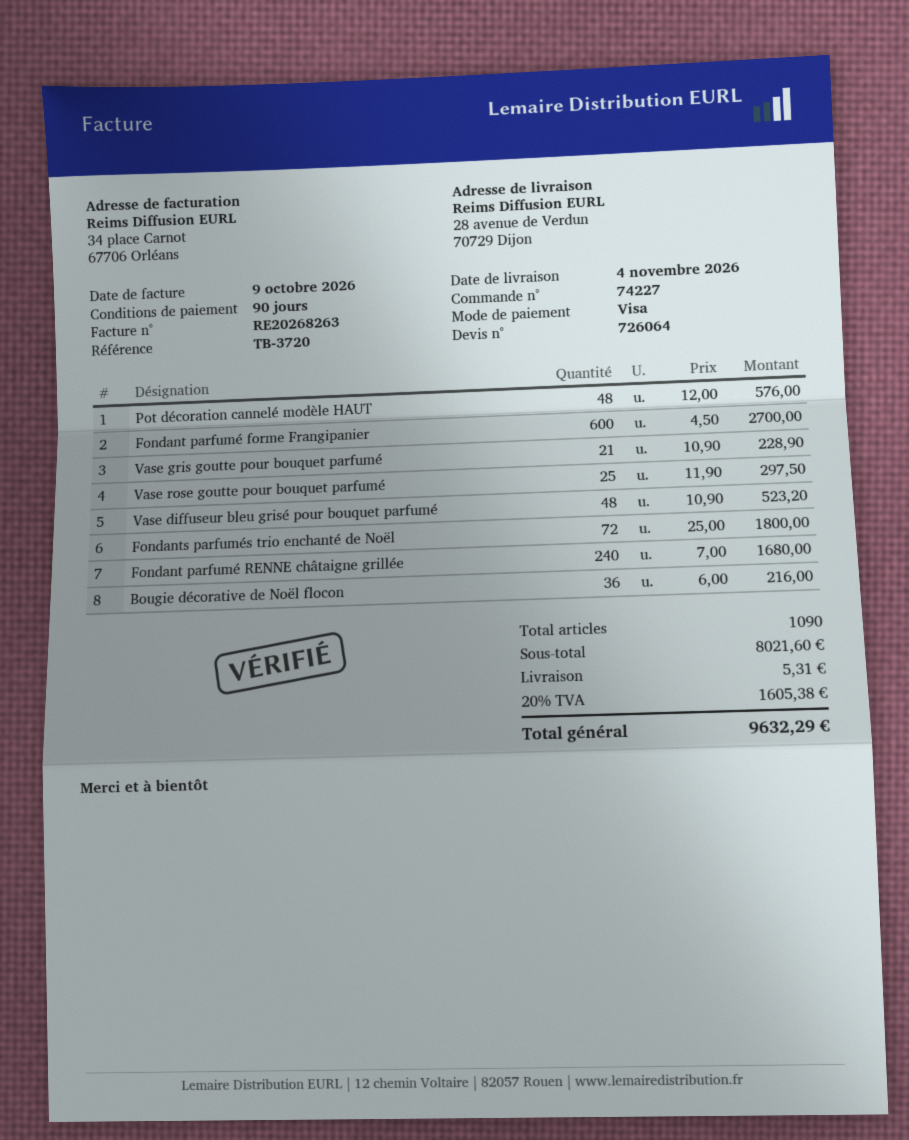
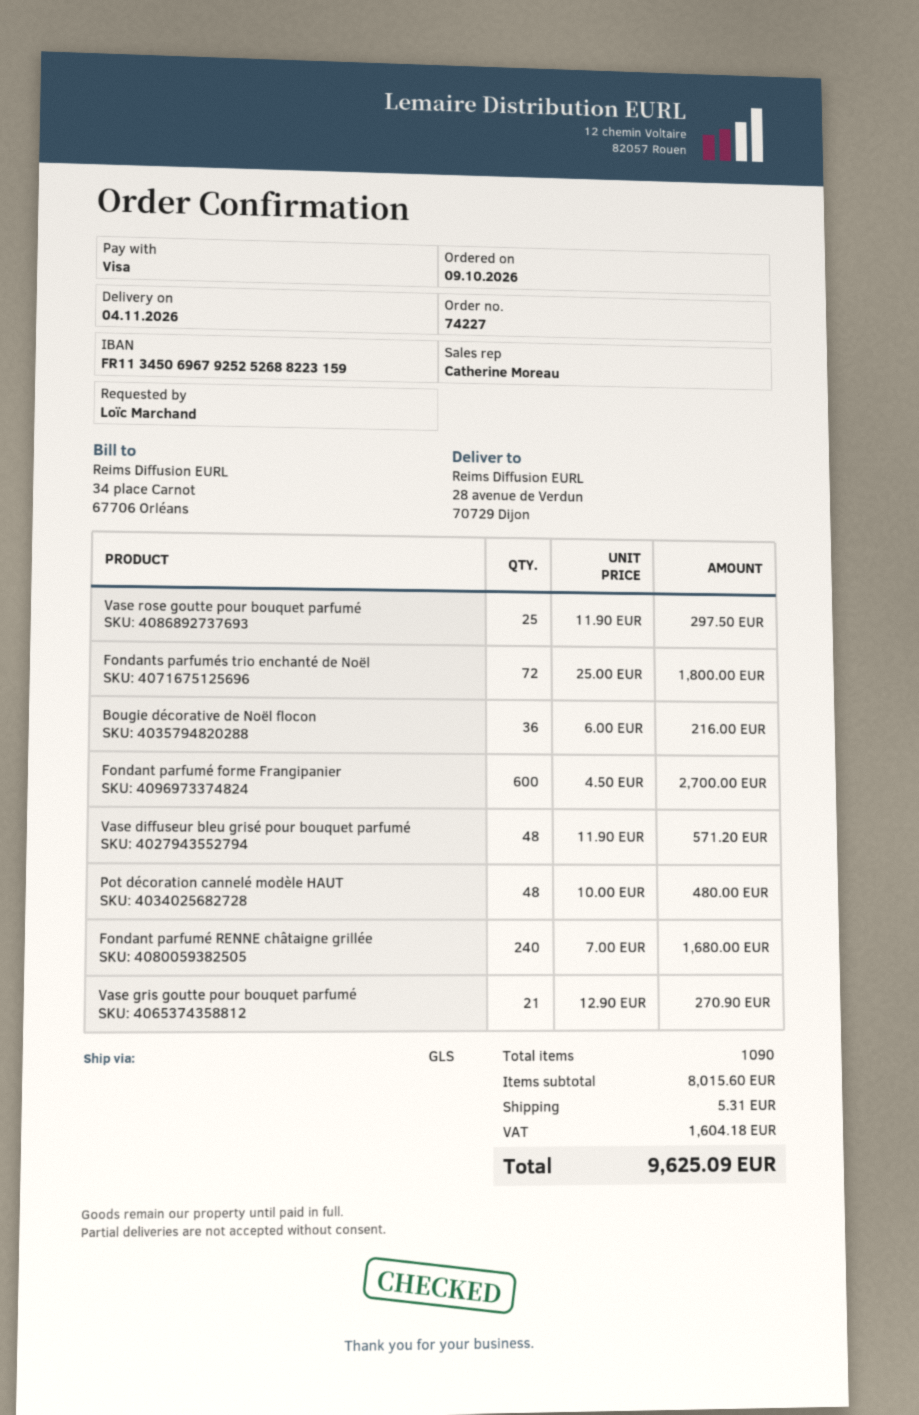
Pot décoration cannelé modèle HAUT: 48 x 12.00 = 576.00 -> 48 x 10.00 = 480.00
Vase gris goutte pour bouquet parfumé: 21 x 10.90 = 228.90 -> 21 x 12.90 = 270.90
Vase diffuseur bleu grisé pour bouquet parfumé: 48 x 10.90 = 523.20 -> 48 x 11.90 = 571.20
subtotal: 8021.60 -> 8015.60
tax: 1605.38 -> 1604.18
total: 9632.29 -> 9625.09

